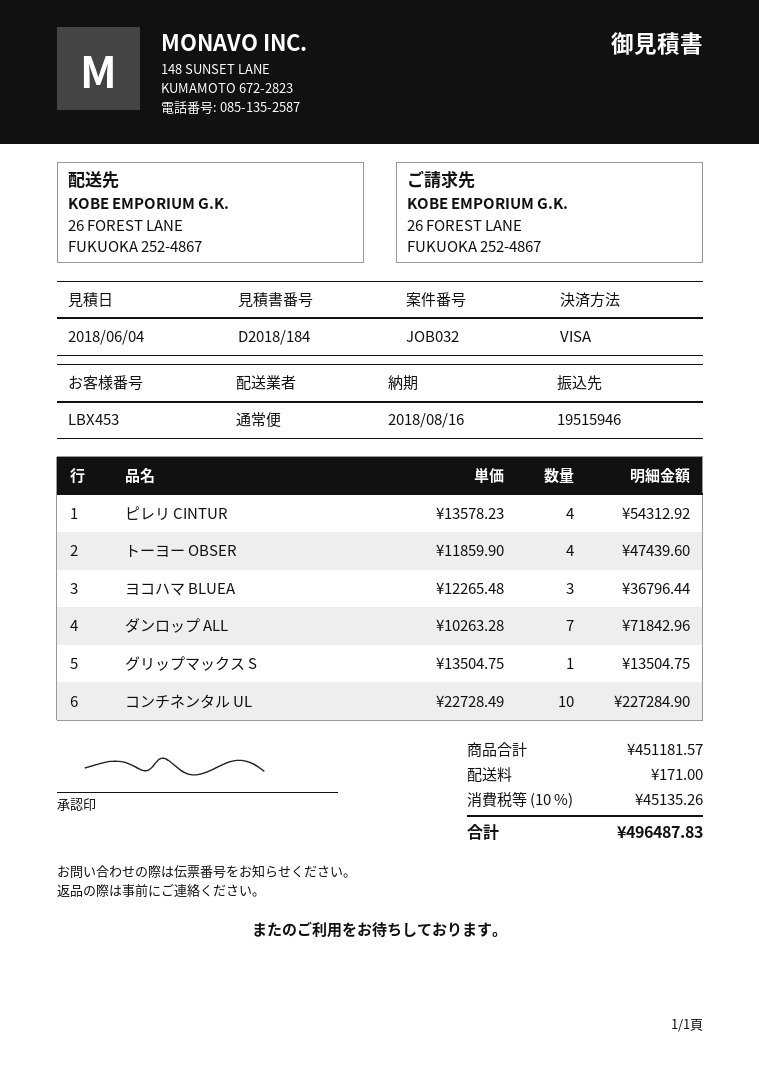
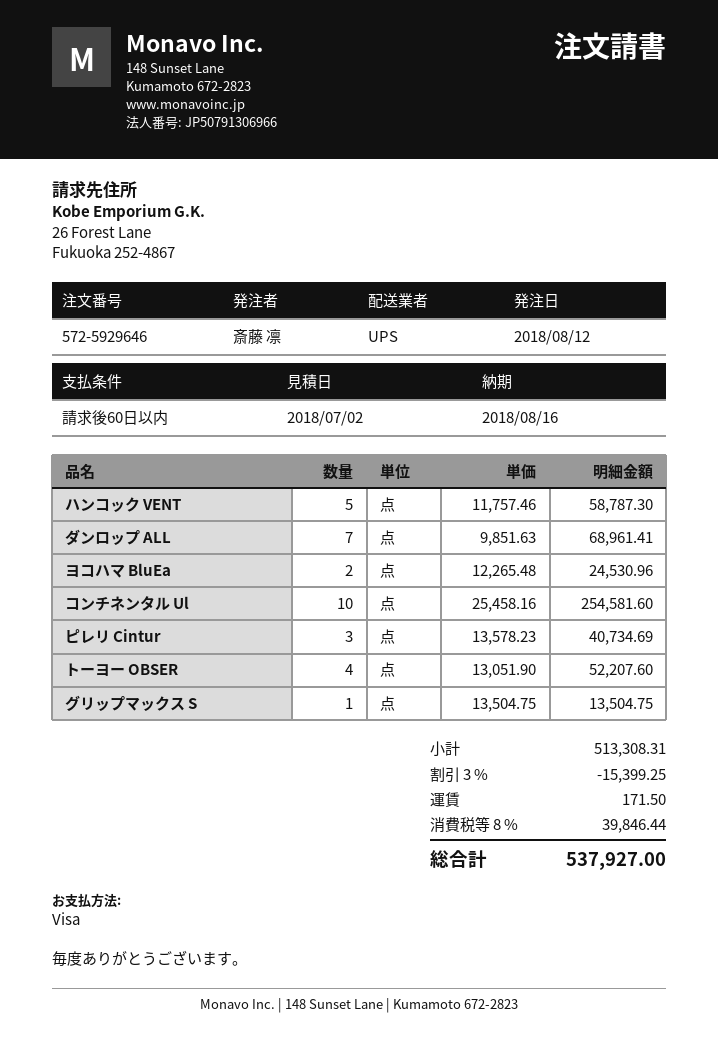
quote date: 2018-06-04 -> 2018-07-02
shipping method: standard -> UPS
ピレリ CINTUR: 4 x 13578.23 = 54312.92 -> 3 x 13578.23 = 40734.69
トーヨー OBSER: 4 x 11859.90 = 47439.60 -> 4 x 13051.90 = 52207.60
ヨコハマ BLUEA: 3 x 12265.48 = 36796.44 -> 2 x 12265.48 = 24530.96
ダンロップ ALL: 7 x 10263.28 = 71842.96 -> 7 x 9851.63 = 68961.41
コンチネンタル UL: 10 x 22728.49 = 227284.90 -> 10 x 25458.16 = 254581.60
ハンコック VENT: none -> 5 x 11757.46 = 58787.30
subtotal: 451181.57 -> 513308.31
discount: none -> 3% = 15399.25
shipping: 171.00 -> 171.50
tax: 10% = 45135.26 -> 8% = 39846.44
total: 496487.83 -> 537927.00

